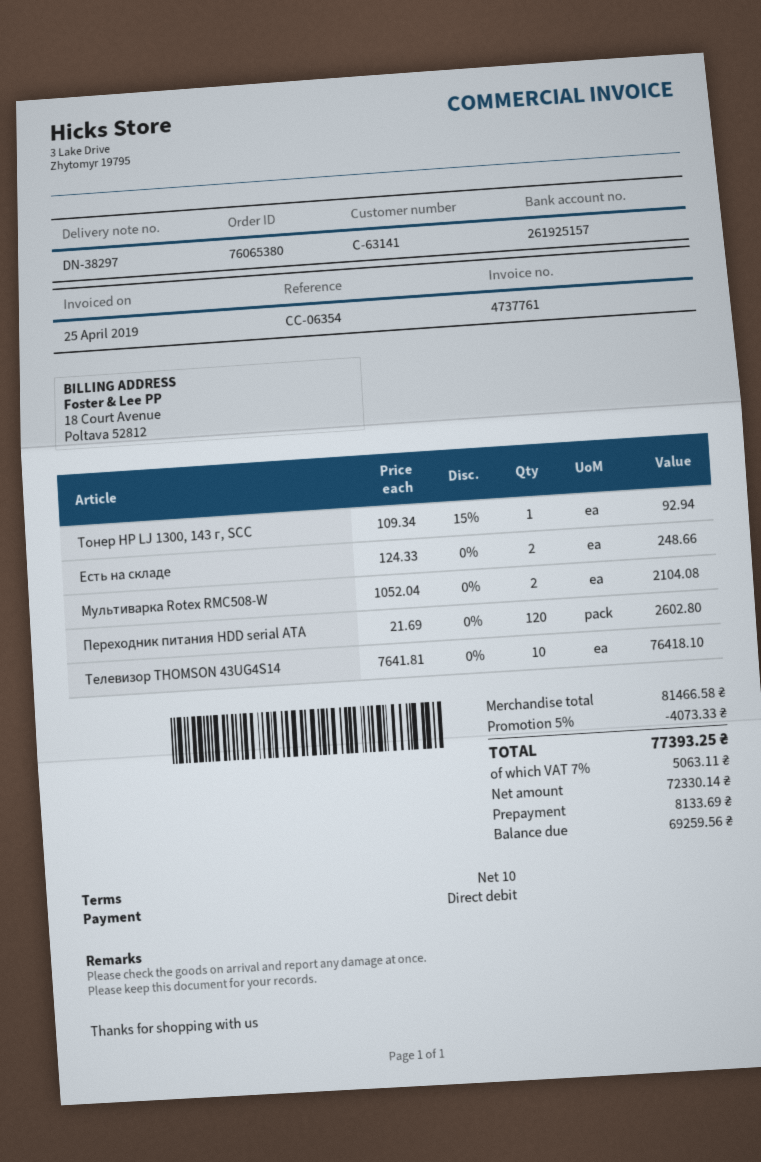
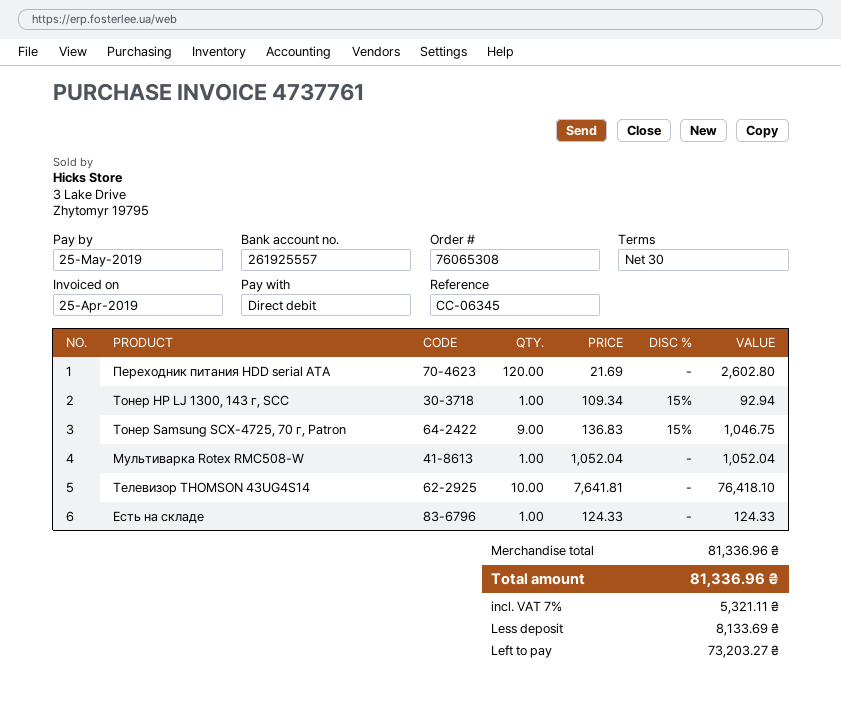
order number: 76065380 -> 76065308
payment terms: 10 days -> 30 days
reference: CC-06354 -> CC-06345
bank account: 261925157 -> 261925557
Есть на складе: 2 x 124.33 = 248.66 -> 1 x 124.33 = 124.33
Мультиварка Rotex RMC508-W: 2 x 1052.04 = 2104.08 -> 1 x 1052.04 = 1052.04
Тонер Samsung SCX-4725, 70 г, Patron: none -> 9 x 136.83 - 15% = 1046.75
subtotal: 81466.58 -> 81336.96
discount: 5% = 4073.33 -> none
tax: 7% = 5063.11 -> 7% = 5321.11
total: 77393.25 -> 81336.96
balance: 69259.56 -> 73203.27

